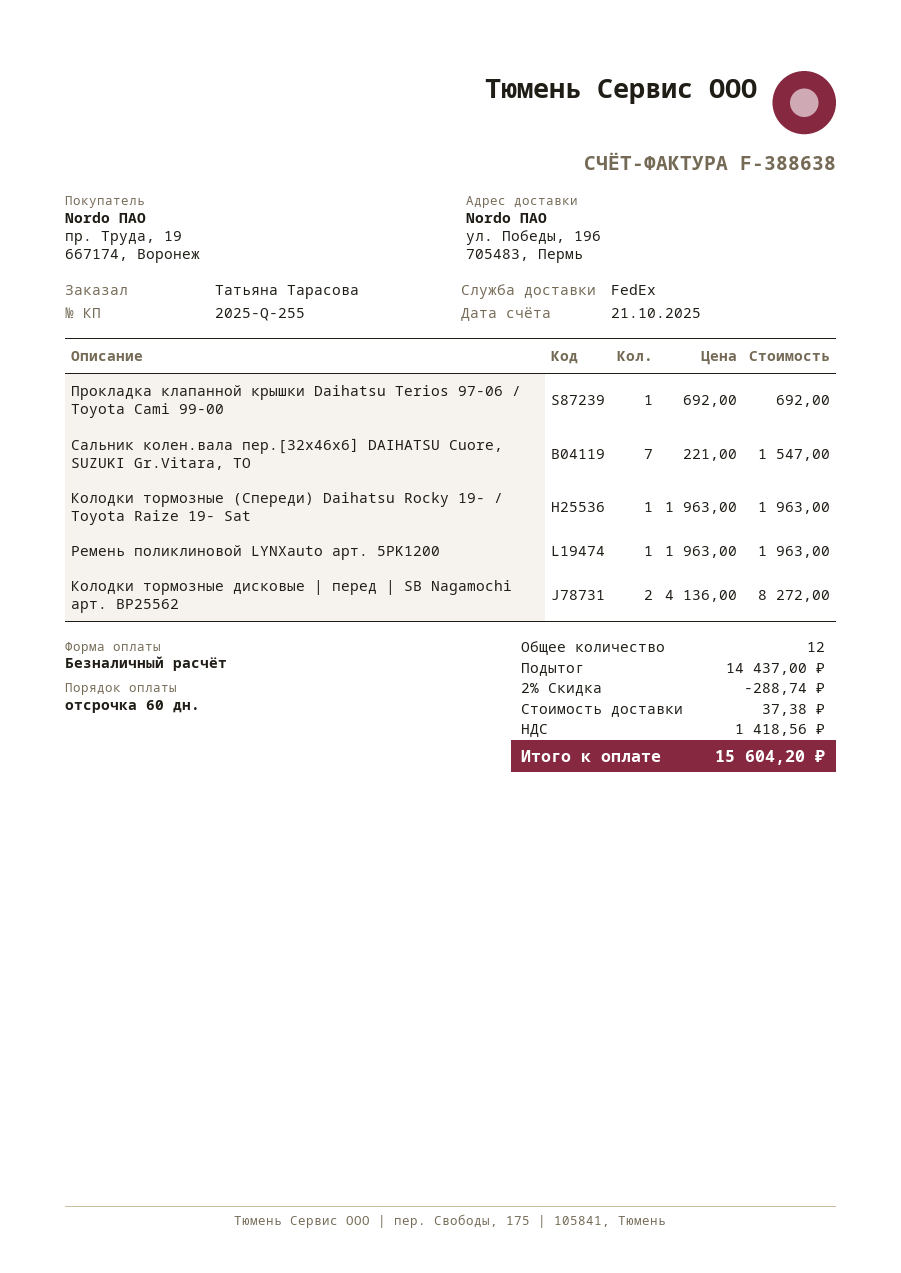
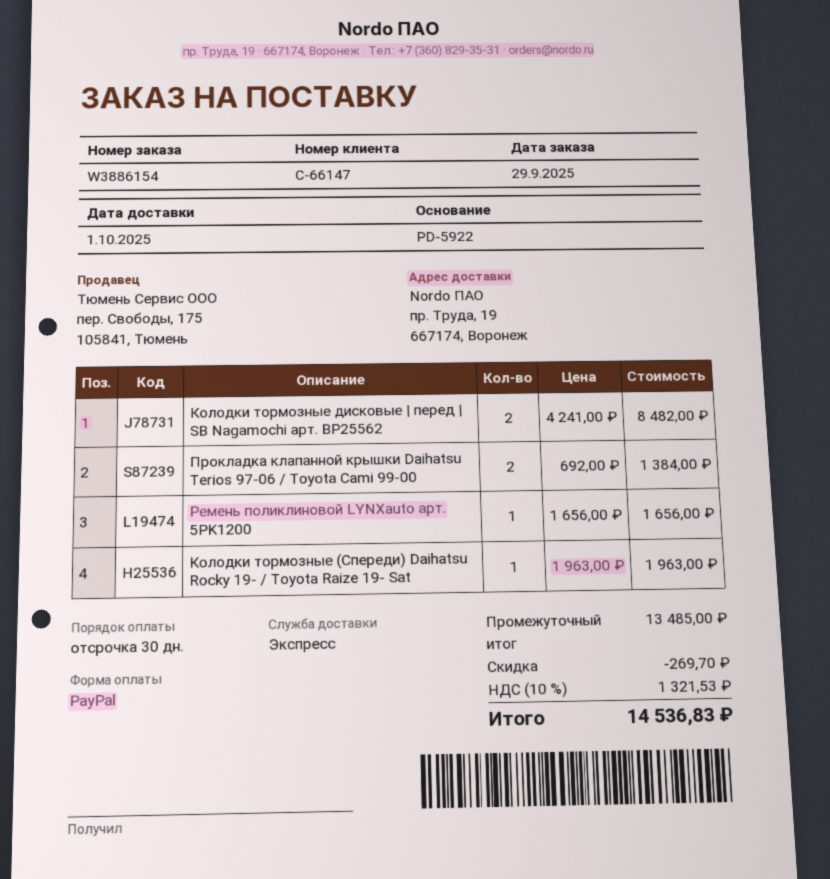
payment terms: 60 days -> 30 days
payment method: bank transfer -> PayPal
shipping method: FedEx -> express
ship to: ул. Победы, 196, 705483, Пермь -> пр. Труда, 19, 667174, Воронеж
Прокладка клапанной крышки Daihatsu Terios 97-06 / Toyota Cami 99-00: 1 x 692.00 = 692.00 -> 2 x 692.00 = 1384.00
Сальник колен.вала пер.[32х46х6] DAIHATSU Cuore, SUZUKI Gr.Vitara, TO: 7 x 221.00 = 1547.00 -> none
Ремень поликлиновой LYNXauto арт. 5PK1200: 1 x 1963.00 = 1963.00 -> 1 x 1656.00 = 1656.00
Колодки тормозные дисковые | перед | SB Nagamochi арт. BP25562: 2 x 4136.00 = 8272.00 -> 2 x 4241.00 = 8482.00
subtotal: 14437.00 -> 13485.00
discount: 288.74 -> 269.70
shipping: 37.38 -> none
tax: 1418.56 -> 1321.53
total: 15604.20 -> 14536.83

